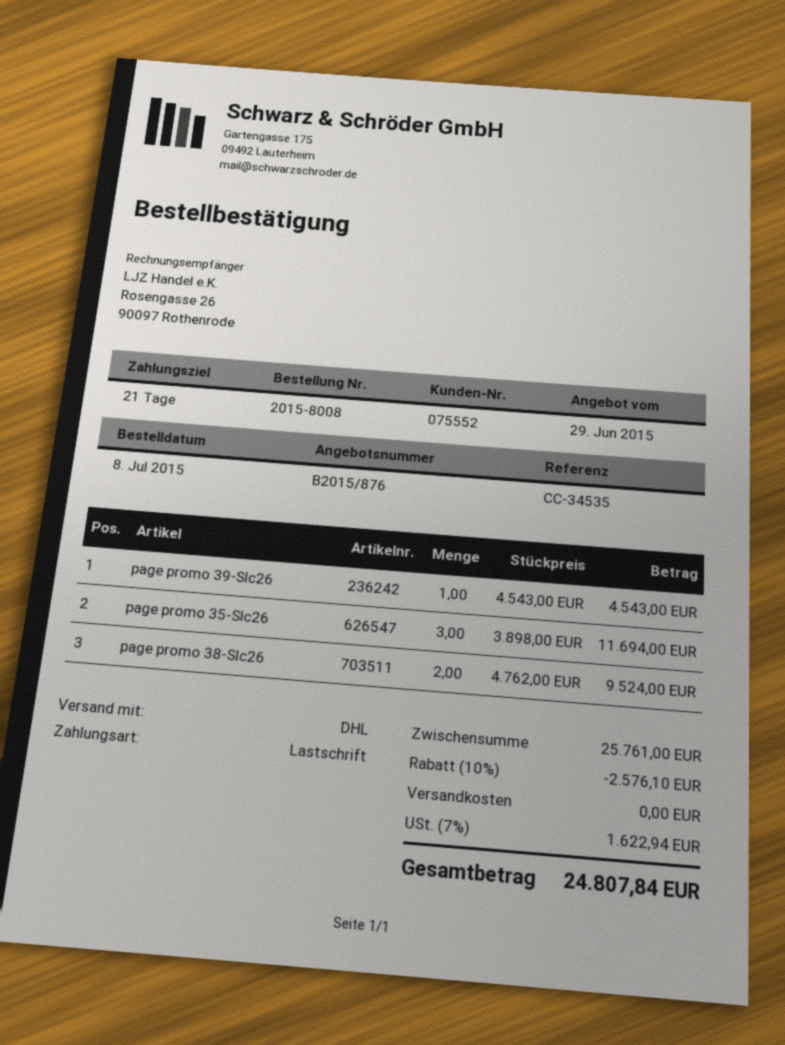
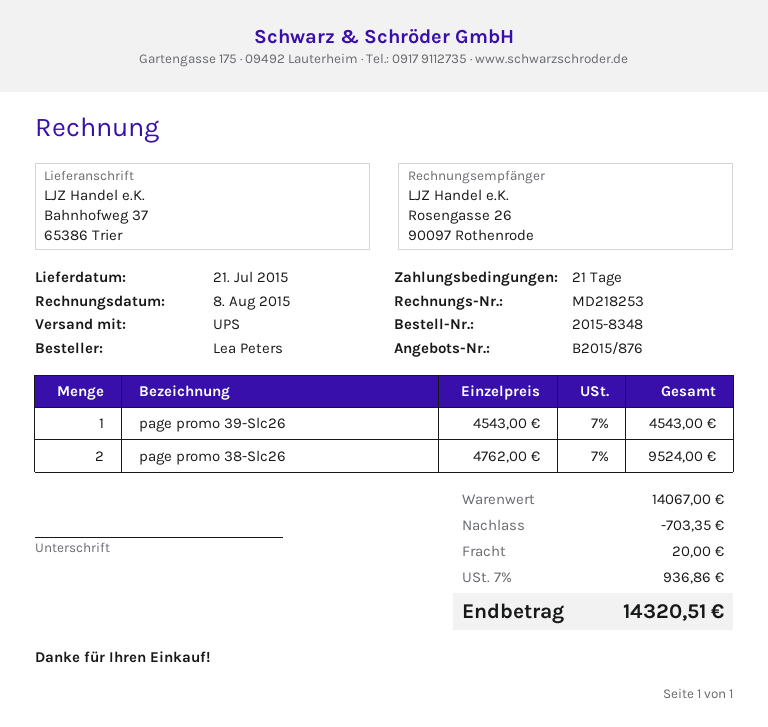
order number: 2015-8008 -> 2015-8348
shipping method: DHL -> UPS
page promo 35-Slc26: 3 x 3898.00 = 11694.00 -> none
subtotal: 25761.00 -> 14067.00
discount: 2576.10 -> 703.35
shipping: 0.00 -> 20.00
tax: 7% = 1622.94 -> 7% = 936.86
total: 24807.84 -> 14320.51

